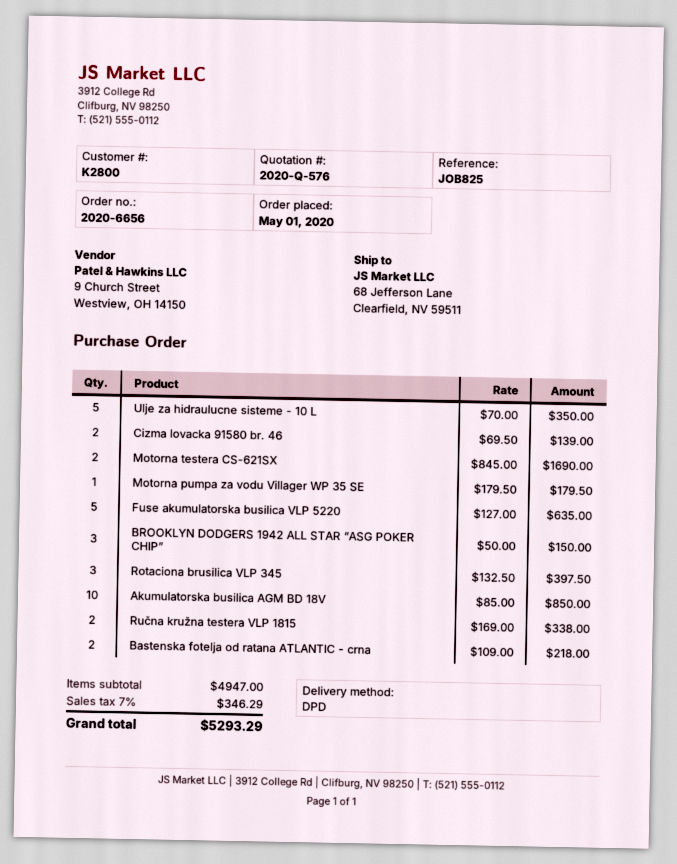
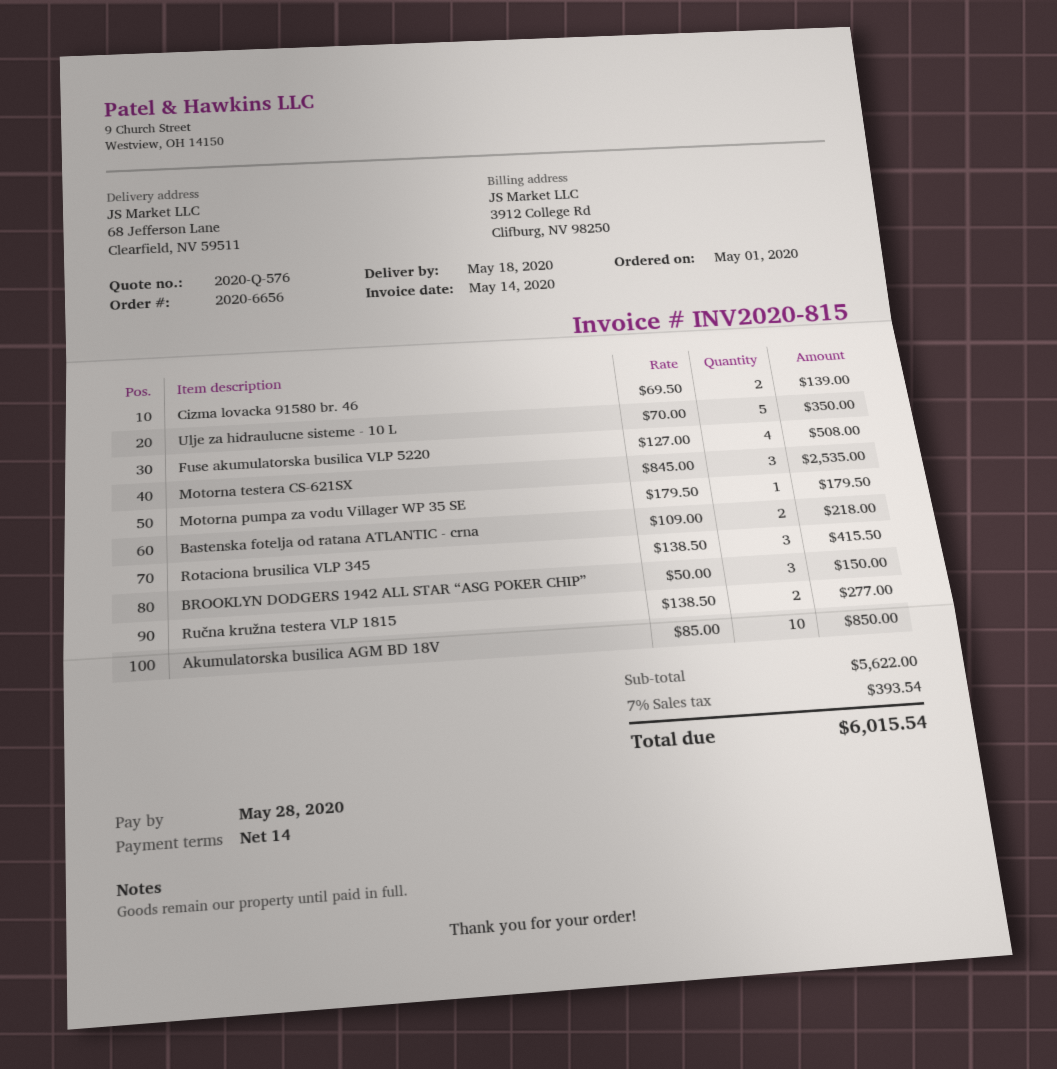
Motorna testera CS-621SX: 2 x 845.00 = 1690.00 -> 3 x 845.00 = 2535.00
Fuse akumulatorska busilica VLP 5220: 5 x 127.00 = 635.00 -> 4 x 127.00 = 508.00
Rotaciona brusilica VLP 345: 3 x 132.50 = 397.50 -> 3 x 138.50 = 415.50
Ručna kružna testera VLP 1815: 2 x 169.00 = 338.00 -> 2 x 138.50 = 277.00
subtotal: 4947.00 -> 5622.00
tax: 7% = 346.29 -> 7% = 393.54
total: 5293.29 -> 6015.54

